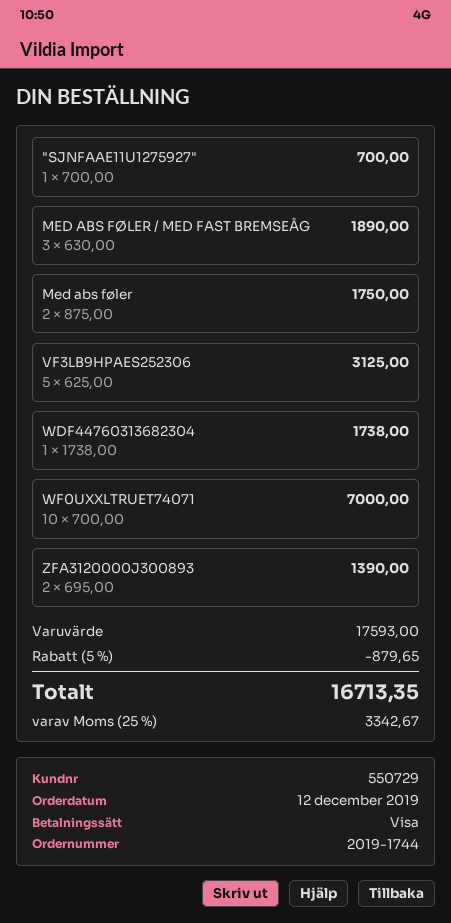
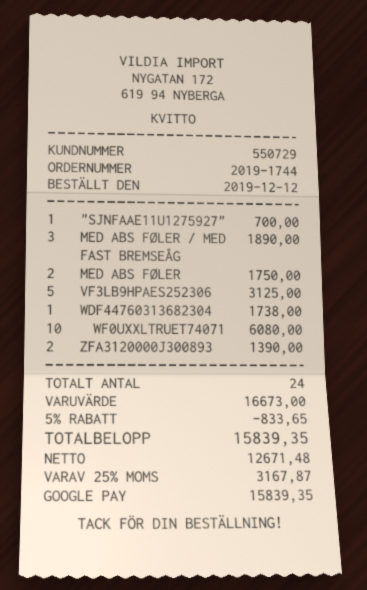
payment method: Visa -> Google Pay
WF0UXXLTRUET74071: 10 for 7000.00 -> 10 for 6080.00
subtotal: 17593.00 -> 16673.00
discount: 5% = 879.65 -> 5% = 833.65
tax: 25% = 3342.67 -> 25% = 3167.87
total: 16713.35 -> 15839.35

